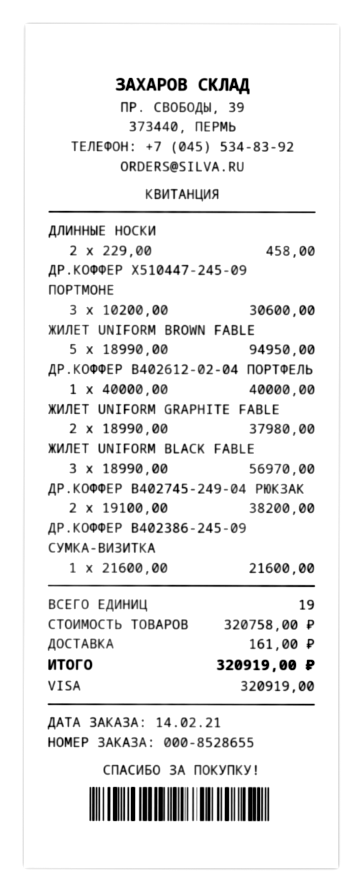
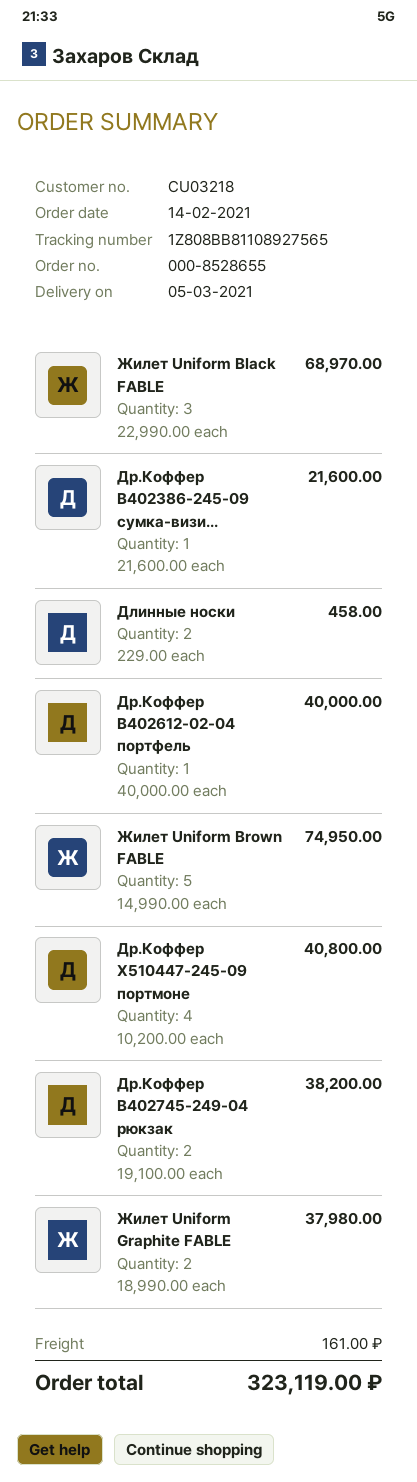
ДР.КОФФЕР X510447-245-09 ПОРТМОНЕ: 3 x 10200.00 = 30600.00 -> 4 x 10200.00 = 40800.00
ЖИЛЕТ UNIFORM BROWN FABLE: 5 x 18990.00 = 94950.00 -> 5 x 14990.00 = 74950.00
ЖИЛЕТ UNIFORM BLACK FABLE: 3 x 18990.00 = 56970.00 -> 3 x 22990.00 = 68970.00
total: 320919.00 -> 323119.00

